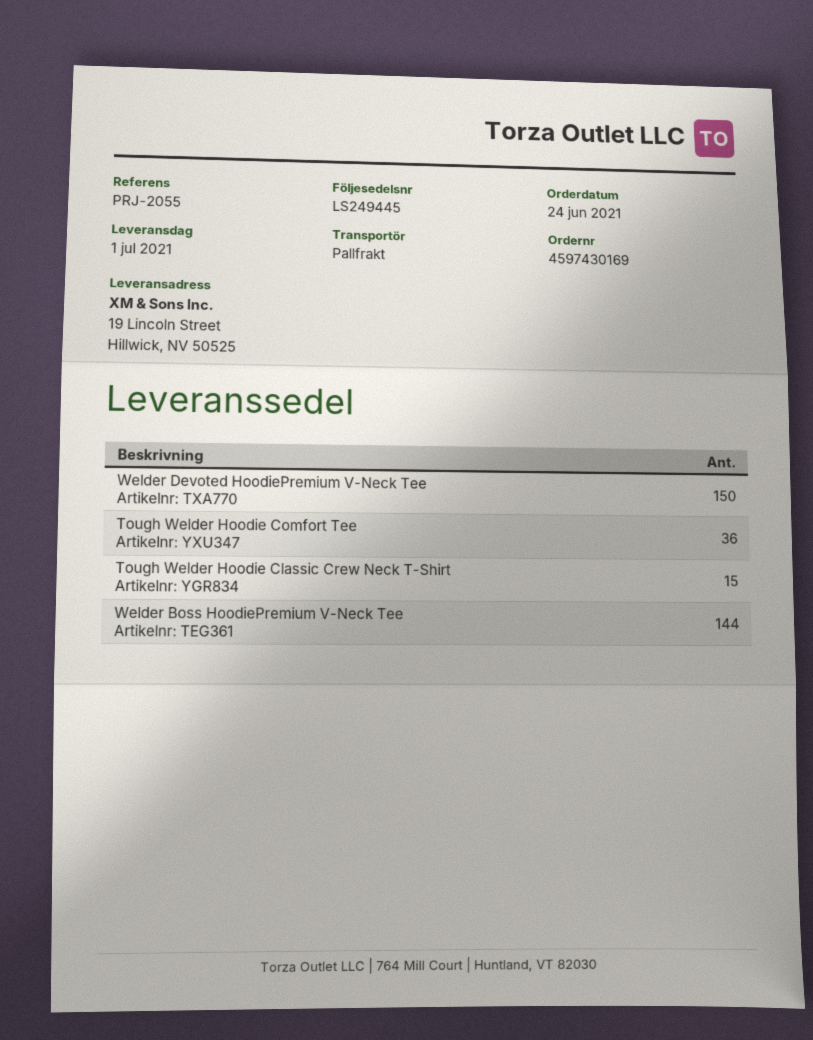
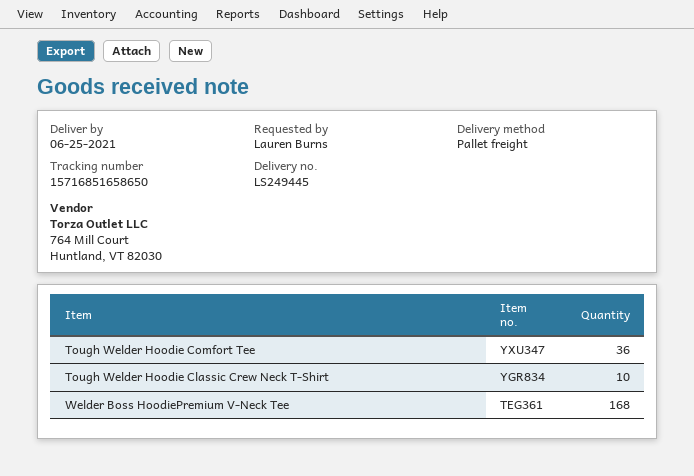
delivery date: 2021-07-01 -> 2021-06-25
Welder Devoted HoodiePremium V-Neck Tee: 150 -> none
Tough Welder Hoodie Classic Crew Neck T-Shirt: 15 -> 10
Welder Boss HoodiePremium V-Neck Tee: 144 -> 168

